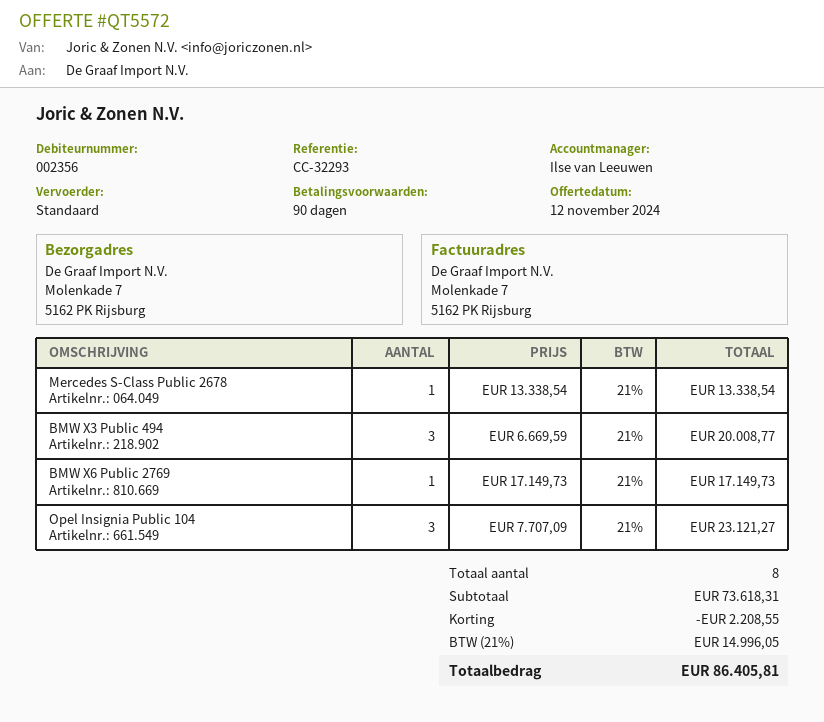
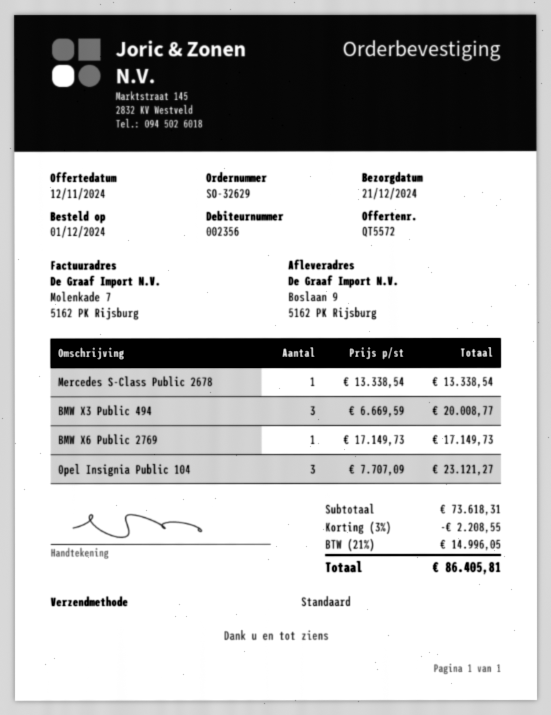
ship to: Molenkade 7, 5162 PK Rijsburg -> Boslaan 9, 5162 PK Rijsburg

